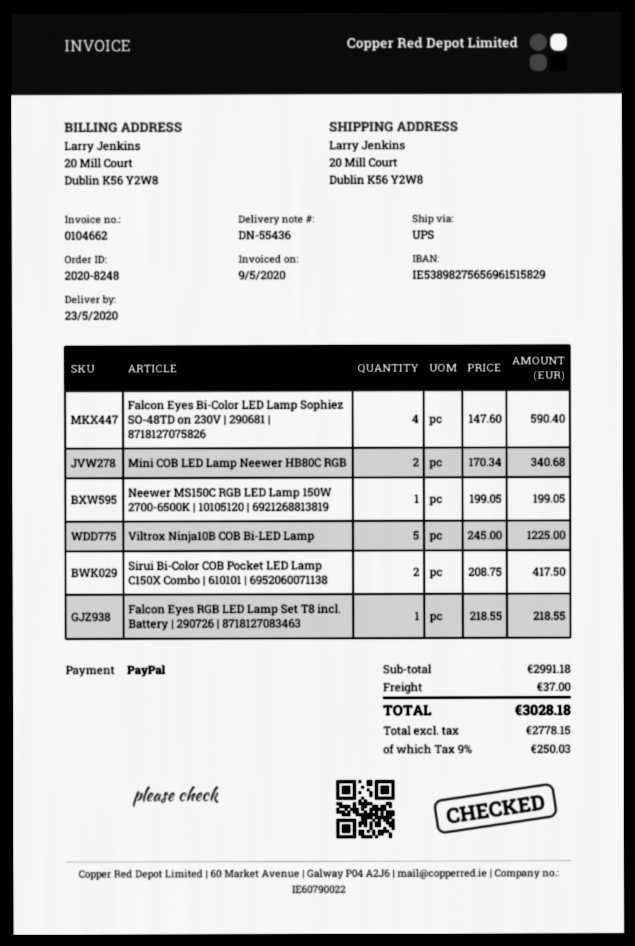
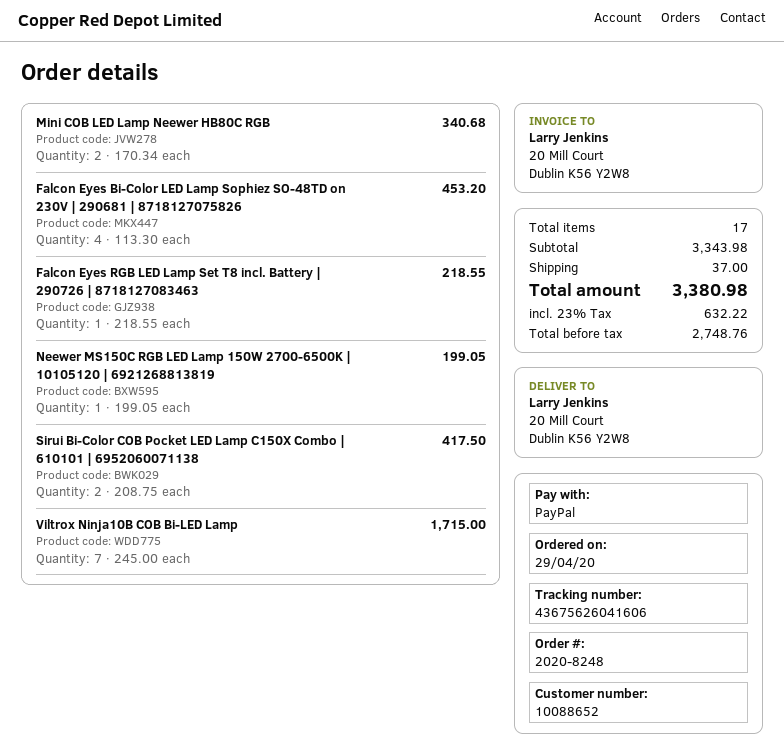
Falcon Eyes Bi-Color LED Lamp Sophiez SO-48TD on 230V | 290681 | 8718127075826: 4 x 147.60 = 590.40 -> 4 x 113.30 = 453.20
Viltrox Ninja10B COB Bi-LED Lamp: 5 x 245.00 = 1225.00 -> 7 x 245.00 = 1715.00
subtotal: 2991.18 -> 3343.98
net: 2778.15 -> 2748.76
tax: 9% = 250.03 -> 23% = 632.22
total: 3028.18 -> 3380.98

